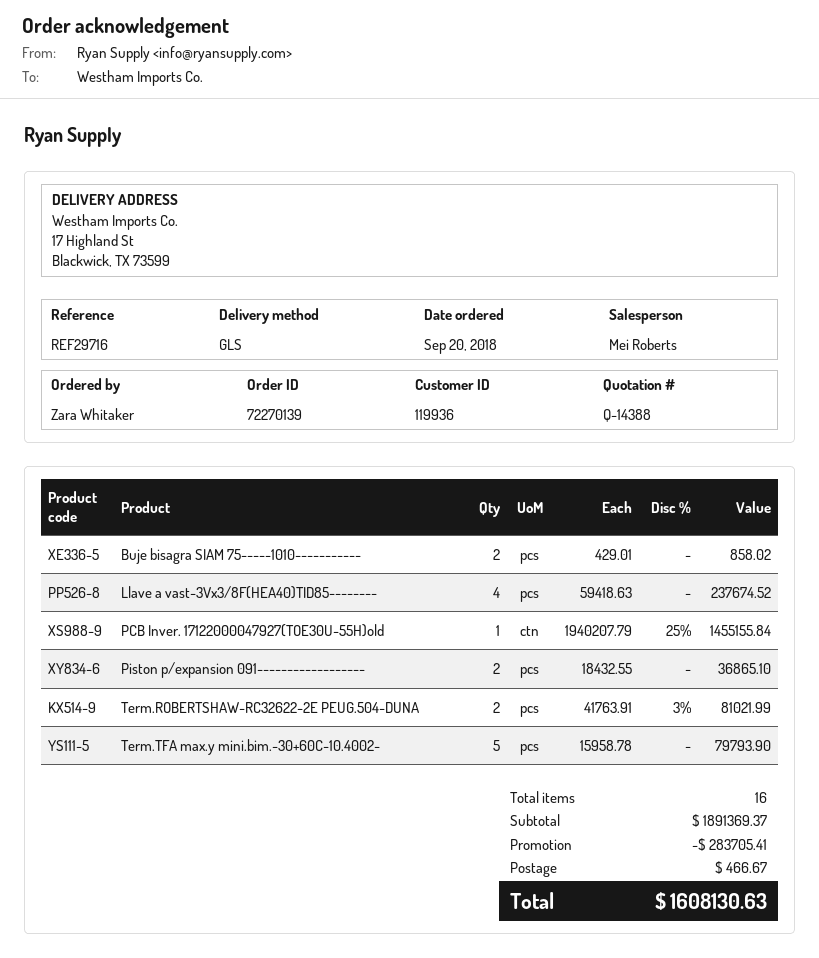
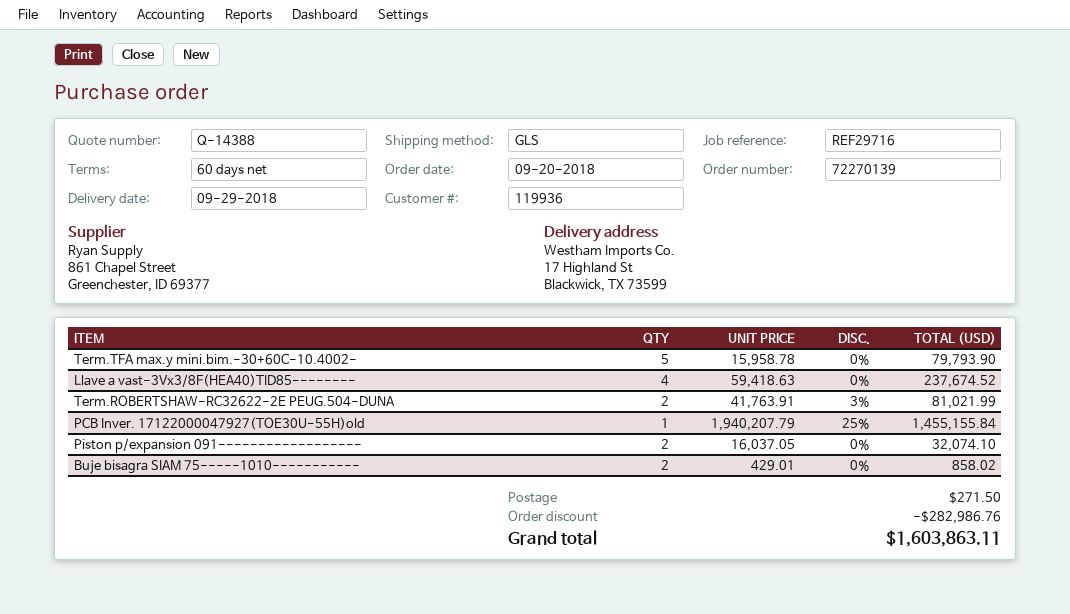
Piston p/expansion 091------------------: 2 x 18432.55 = 36865.10 -> 2 x 16037.05 = 32074.10
discount: 283705.41 -> 282986.76
shipping: 466.67 -> 271.50
total: 1608130.63 -> 1603863.11

